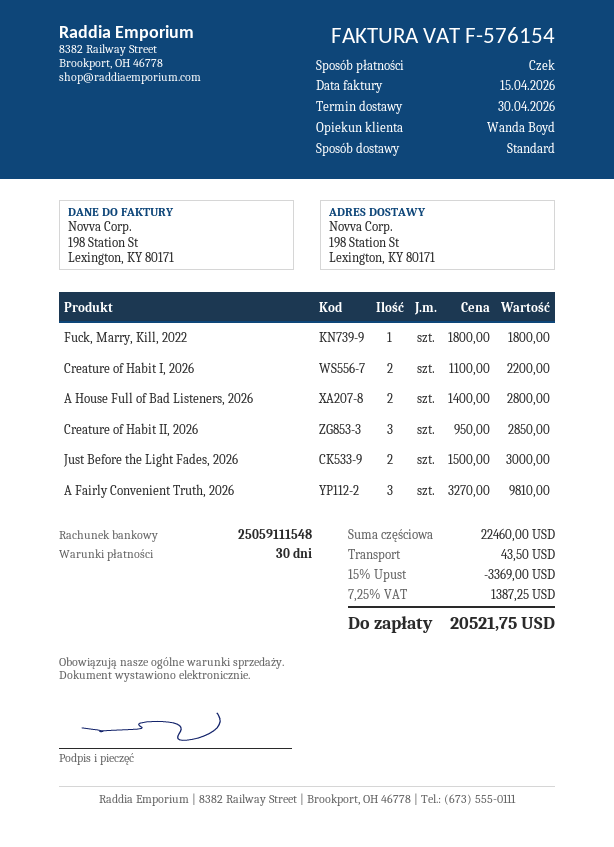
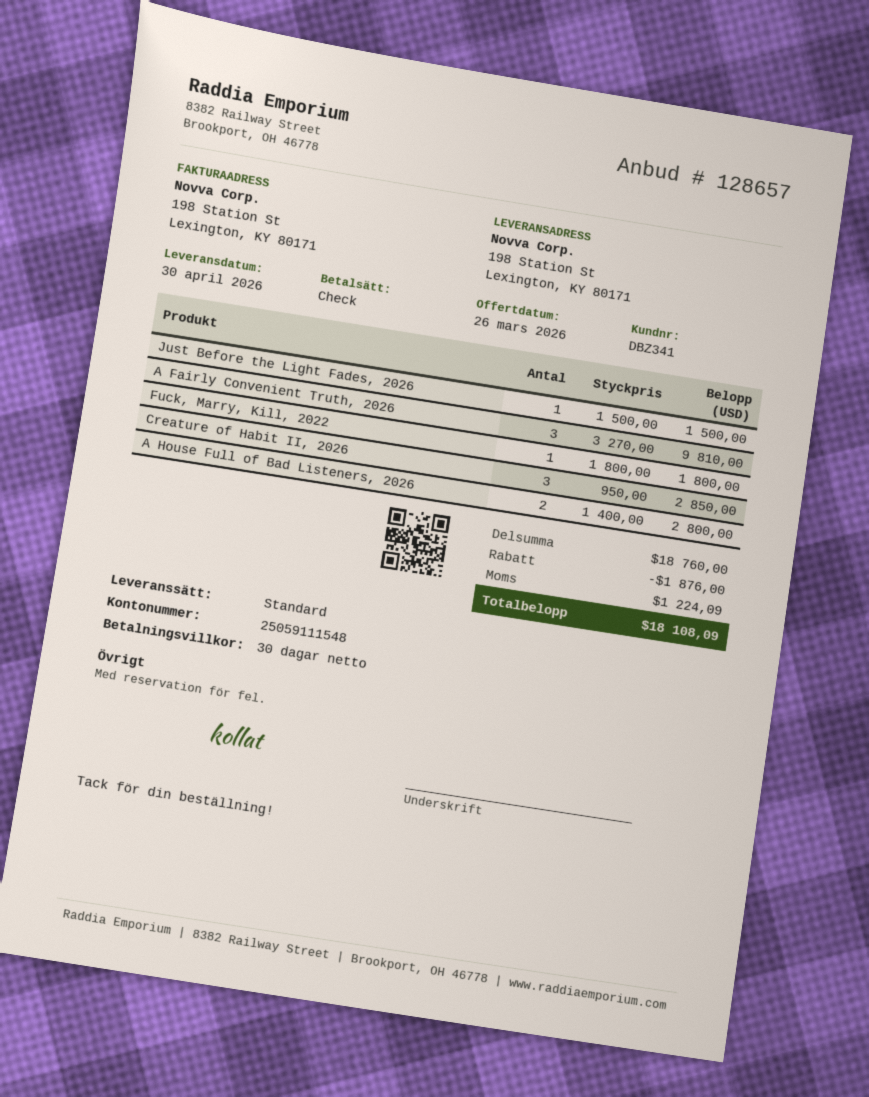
Creature of Habit I, 2026: 2 x 1100.00 = 2200.00 -> none
Just Before the Light Fades, 2026: 2 x 1500.00 = 3000.00 -> 1 x 1500.00 = 1500.00
subtotal: 22460.00 -> 18760.00
discount: 3369.00 -> 1876.00
shipping: 43.50 -> none
tax: 1387.25 -> 1224.09
total: 20521.75 -> 18108.09

